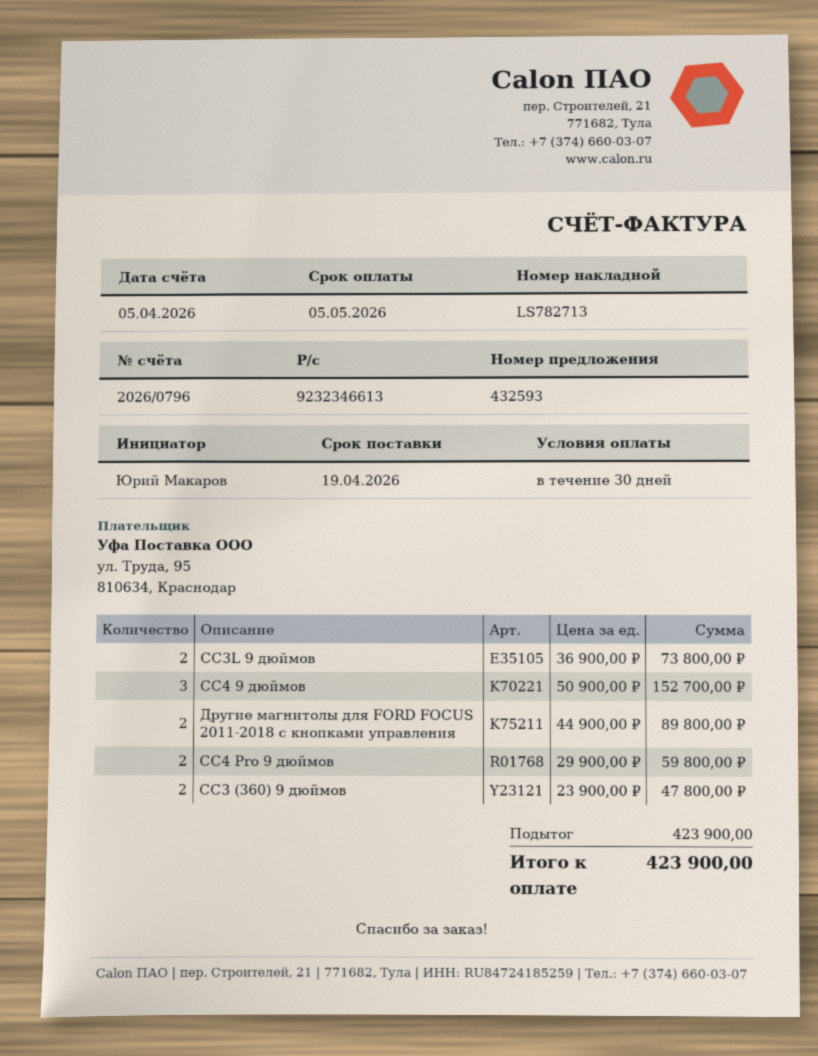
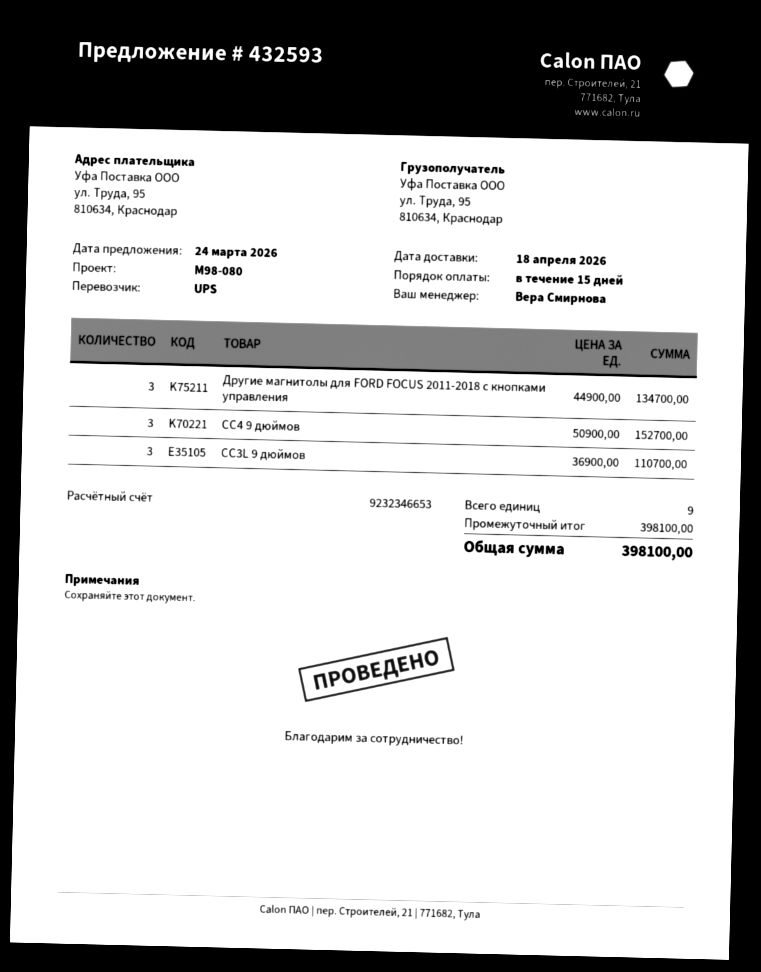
delivery date: 2026-04-19 -> 2026-04-18
payment terms: 30 days -> 15 days
bank account: 9232346613 -> 9232346653
CC3L 9 дюймов: 2 x 36900.00 = 73800.00 -> 3 x 36900.00 = 110700.00
Другие магнитолы для FORD FOCUS 2011-2018 с кнопками управления: 2 x 44900.00 = 89800.00 -> 3 x 44900.00 = 134700.00
CC4 Pro 9 дюймов: 2 x 29900.00 = 59800.00 -> none
CC3 (360) 9 дюймов: 2 x 23900.00 = 47800.00 -> none
subtotal: 423900.00 -> 398100.00
total: 423900.00 -> 398100.00

